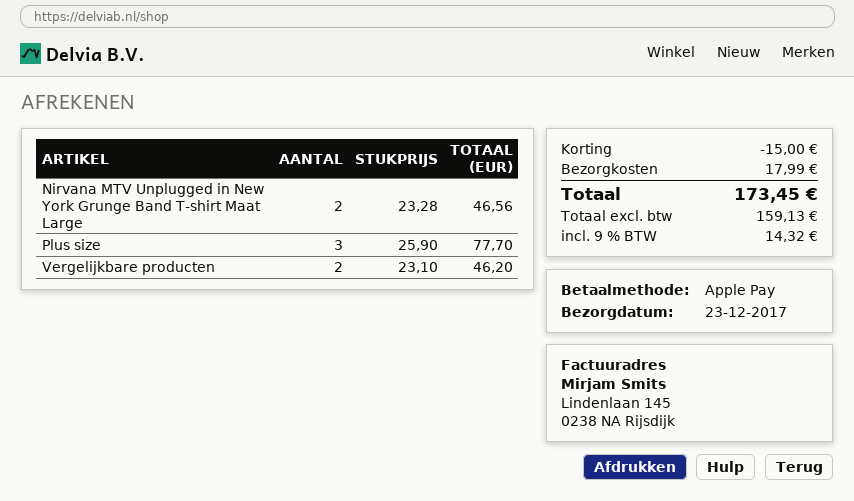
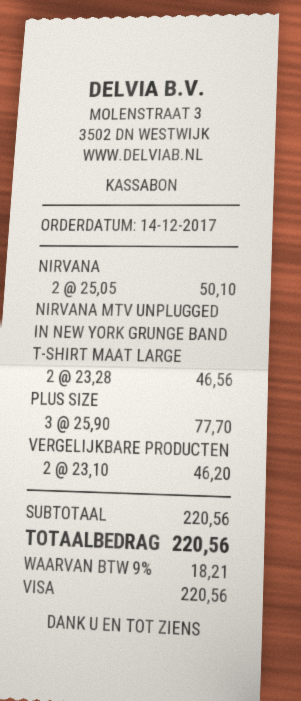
payment method: Apple Pay -> Visa
NIRVANA: none -> 2 x 25.05 = 50.10
discount: 15.00 -> none
shipping: 17.99 -> none
tax: 9% = 14.32 -> 9% = 18.21
total: 173.45 -> 220.56

